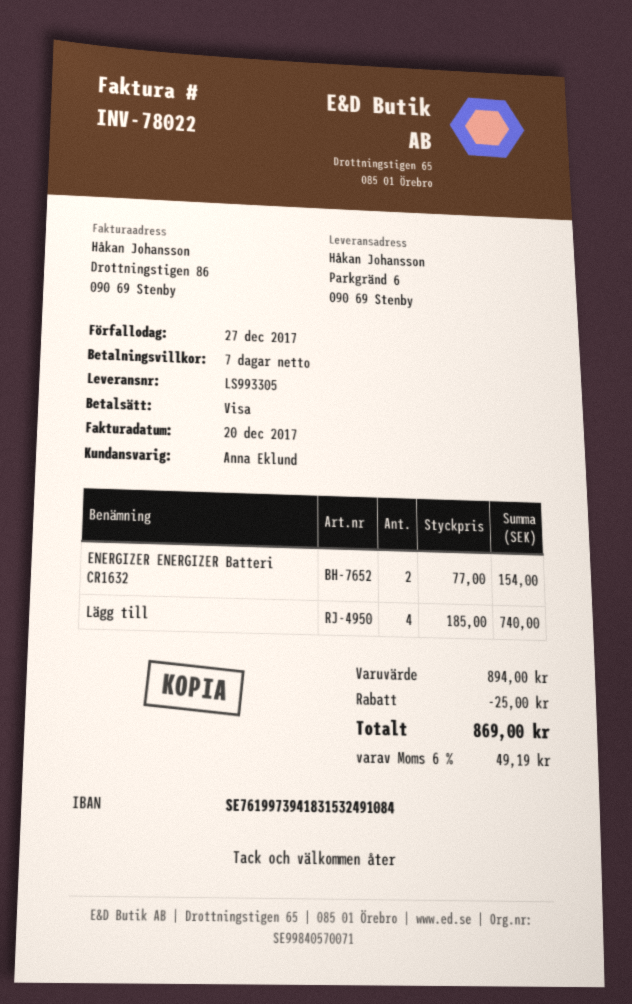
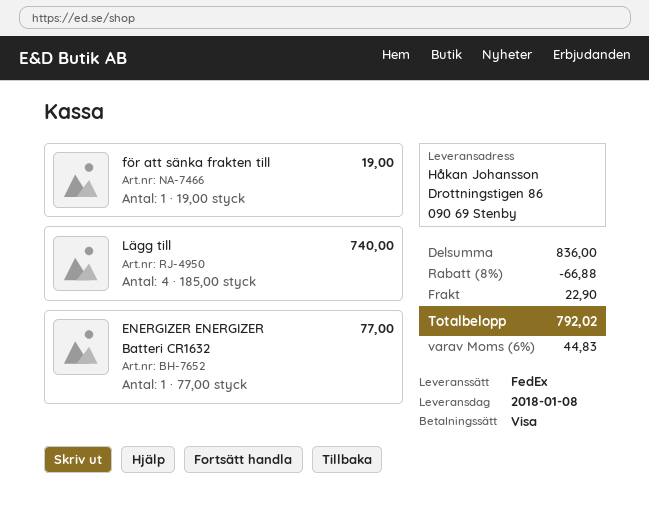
ship to: Parkgränd 6, 090 69 Stenby -> Drottningstigen 86, 090 69 Stenby
ENERGIZER ENERGIZER Batteri CR1632: 2 x 77.00 = 154.00 -> 1 x 77.00 = 77.00
för att sänka frakten till: none -> 1 x 19.00 = 19.00
subtotal: 894.00 -> 836.00
discount: 25.00 -> 66.88
shipping: none -> 22.90
tax: 6% = 49.19 -> 6% = 44.83
total: 869.00 -> 792.02

